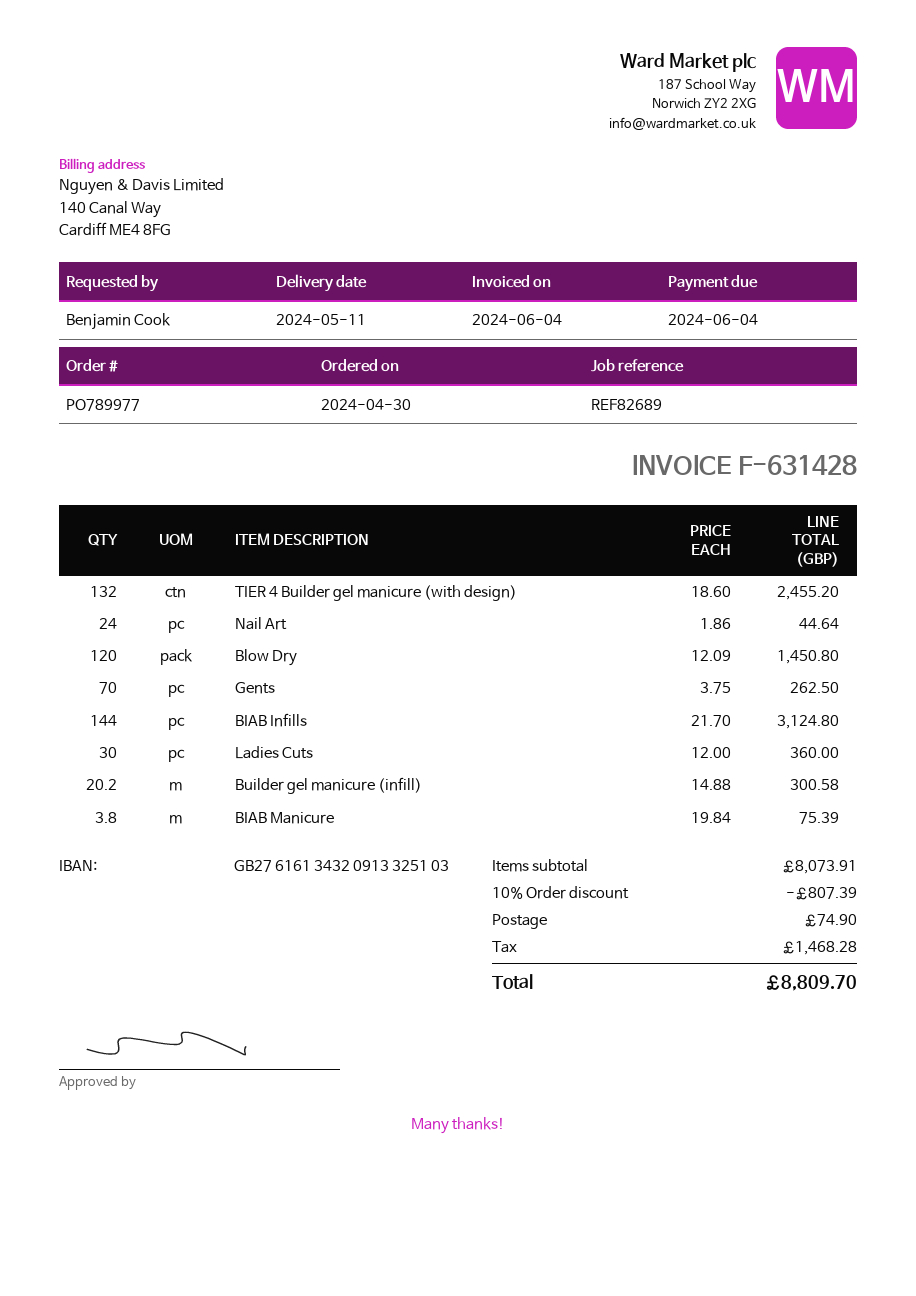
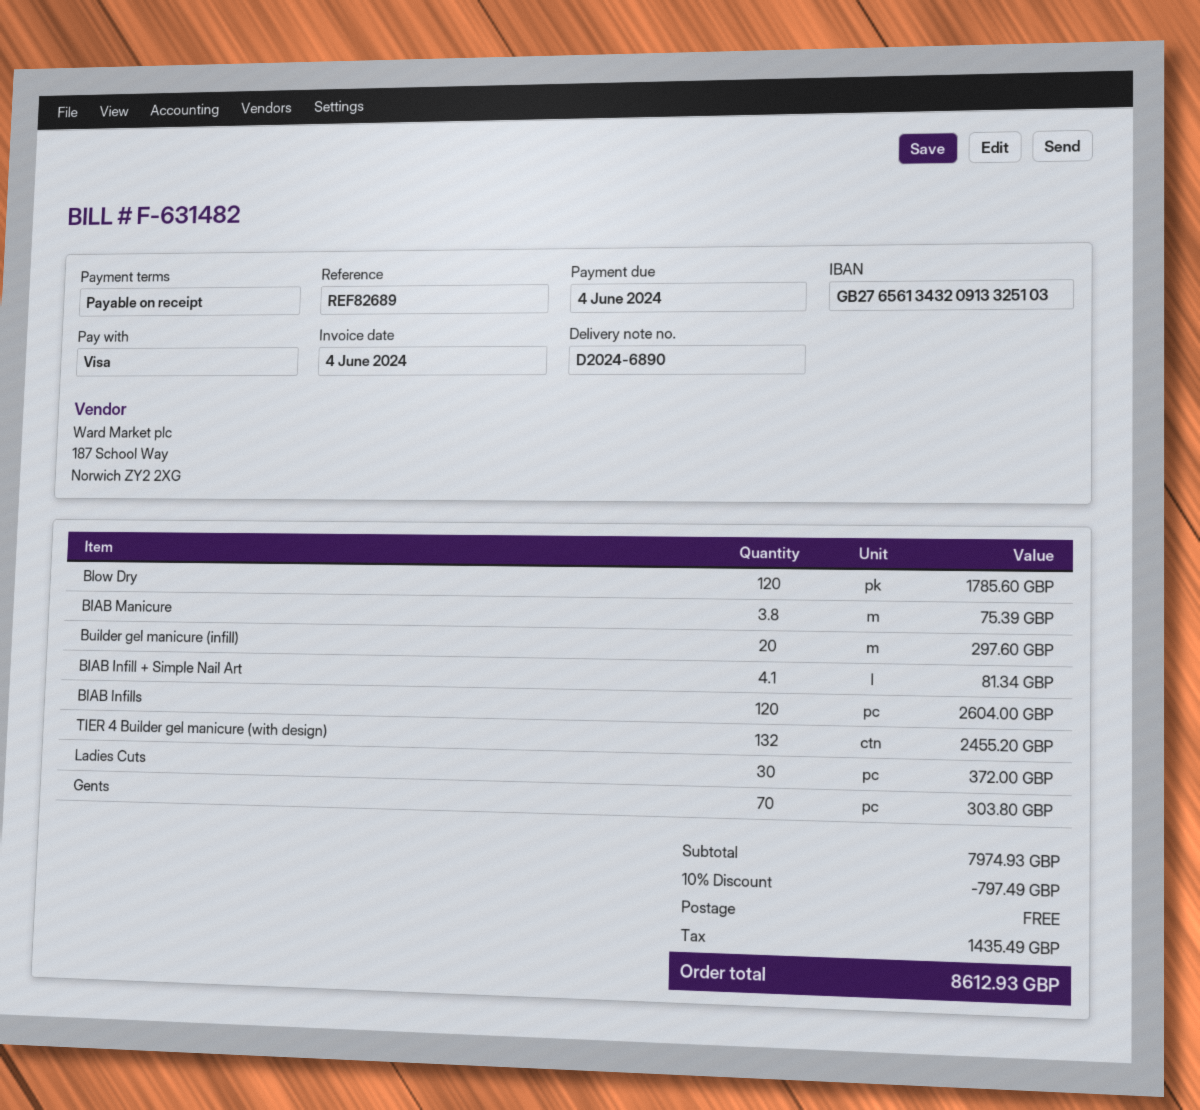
invoice number: F-631428 -> F-631482
bank account: GB27616134320913325103 -> GB27656134320913325103
Nail Art: 24 for 44.64 -> none
Blow Dry: 120 for 1450.80 -> 120 for 1785.60
Gents: 70 for 262.50 -> 70 for 303.80
BIAB Infills: 144 for 3124.80 -> 120 for 2604.00
Ladies Cuts: 30 for 360.00 -> 30 for 372.00
Builder gel manicure (infill): 20.2 for 300.58 -> 20 for 297.60
BIAB Infill + Simple Nail Art: none -> 4.1 for 81.34
subtotal: 8073.91 -> 7974.93
discount: 10% = 807.39 -> 10% = 797.49
shipping: 74.90 -> 0.00
tax: 1468.28 -> 1435.49
total: 8809.70 -> 8612.93

